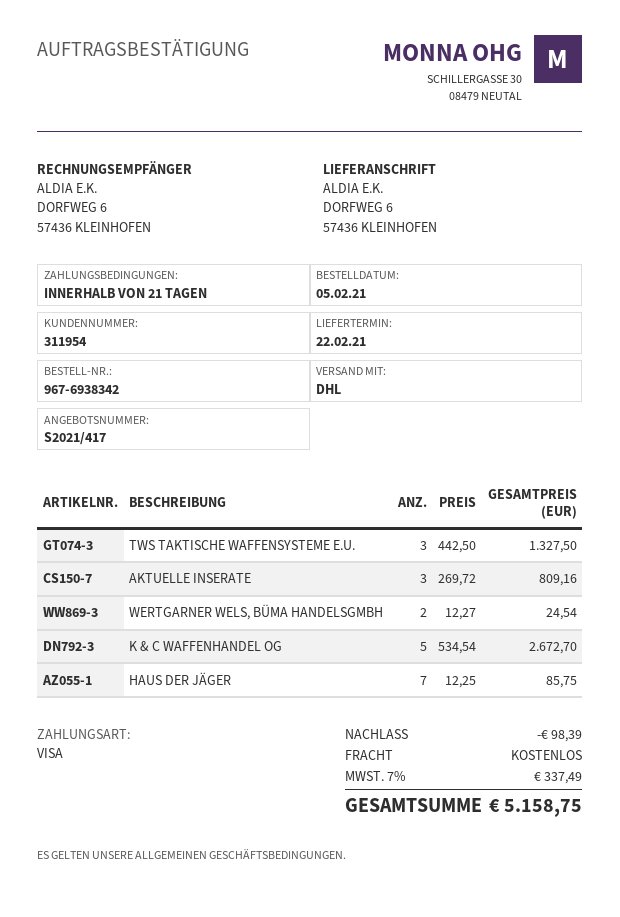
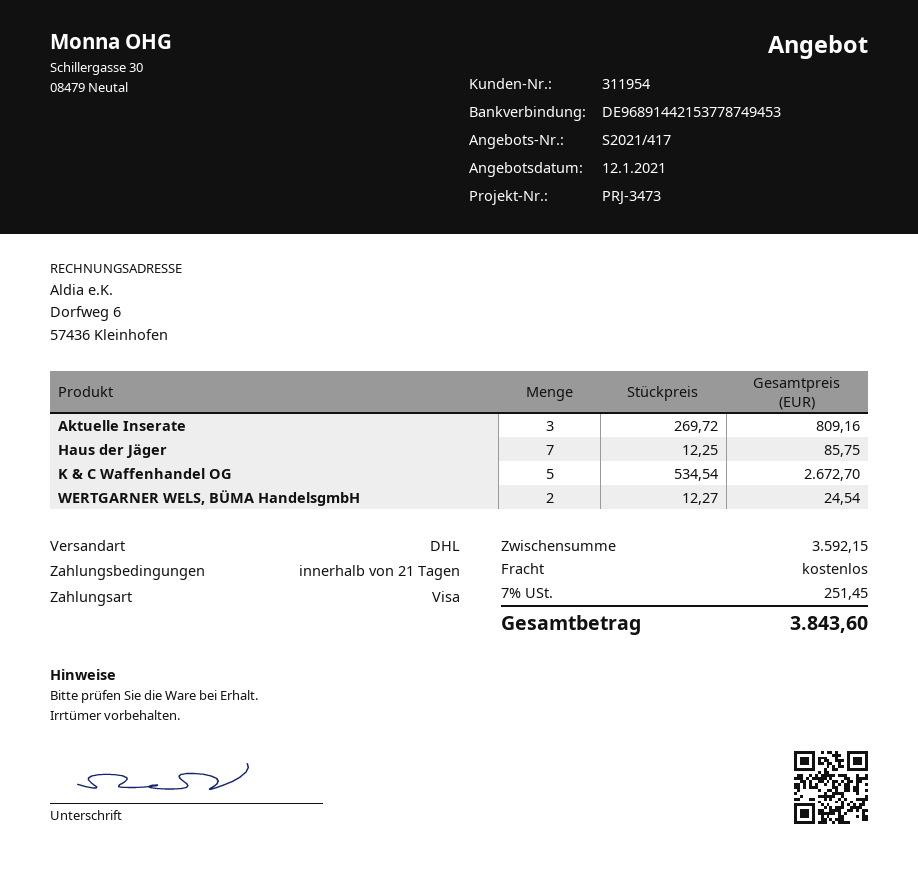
TWS TAKTISCHE WAFFENSYSTEME E.U.: 3 x 442.50 = 1327.50 -> none
discount: 98.39 -> none
tax: 7% = 337.49 -> 7% = 251.45
total: 5158.75 -> 3843.60

